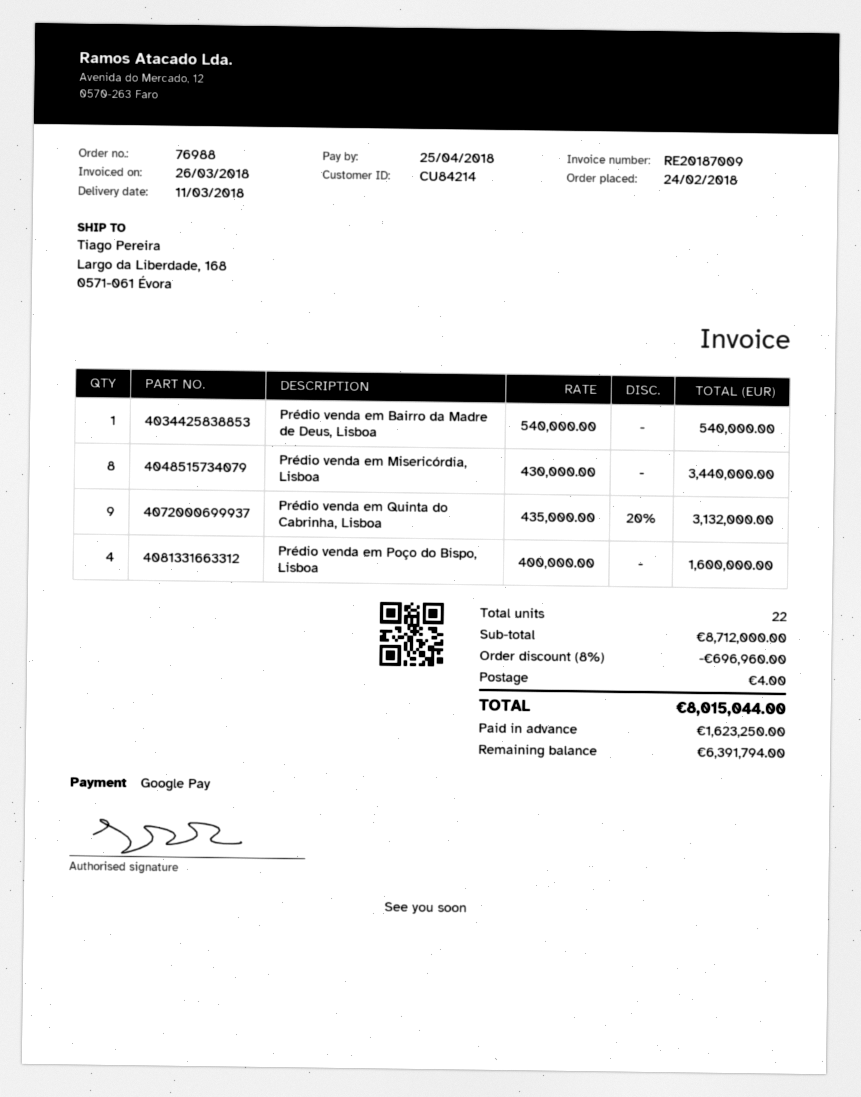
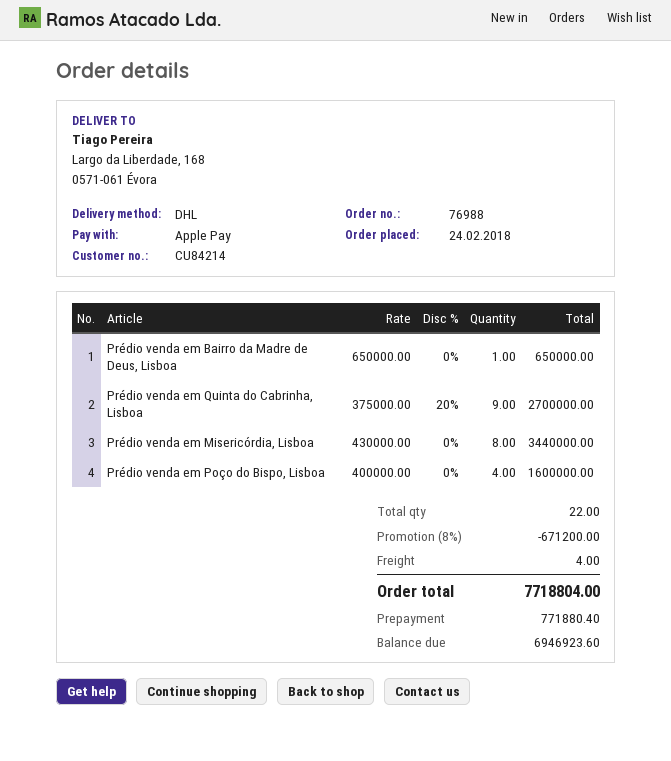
payment method: Google Pay -> Apple Pay
Prédio venda em Bairro da Madre de Deus, Lisboa: 1 x 540000.00 = 540000.00 -> 1 x 650000.00 = 650000.00
Prédio venda em Quinta do Cabrinha, Lisboa: 9 x 435000.00 - 20% = 3132000.00 -> 9 x 375000.00 - 20% = 2700000.00
discount: 8% = 696960.00 -> 8% = 671200.00
total: 8015044.00 -> 7718804.00
deposit: 1623250.00 -> 771880.40
balance: 6391794.00 -> 6946923.60

